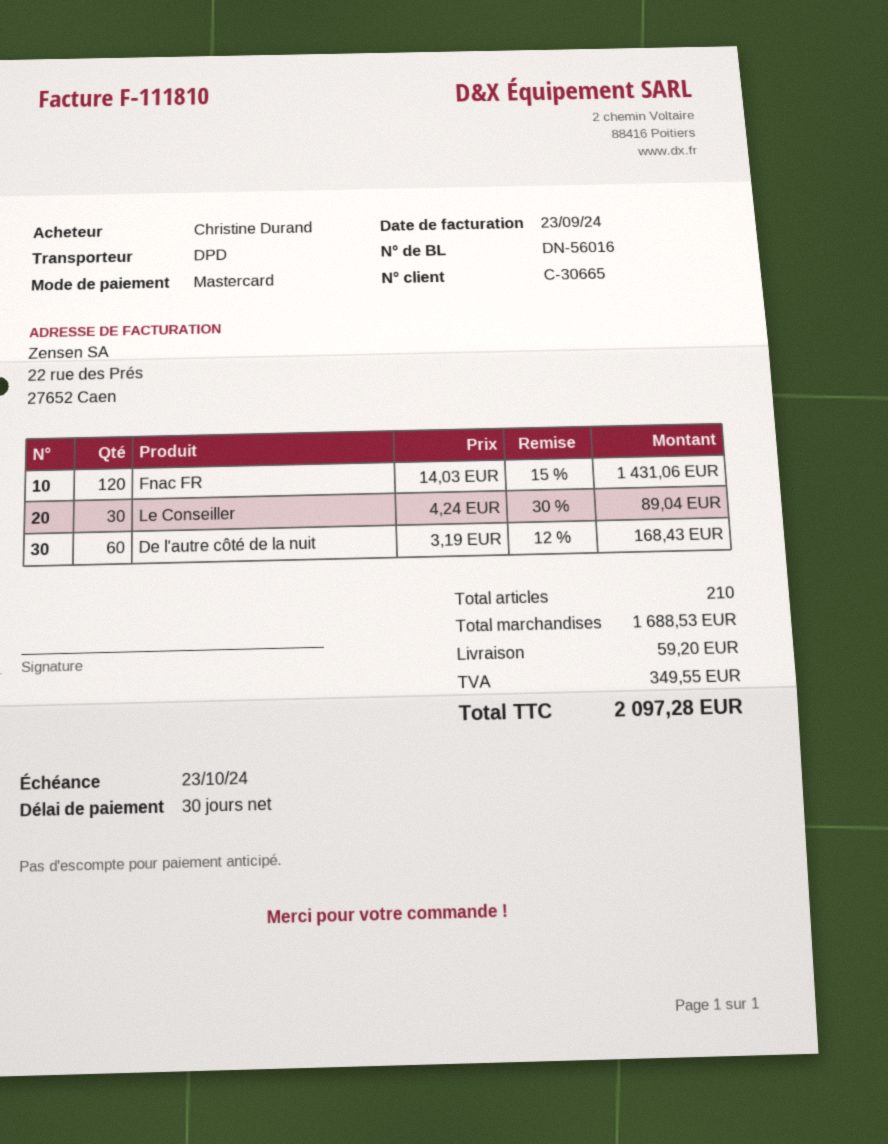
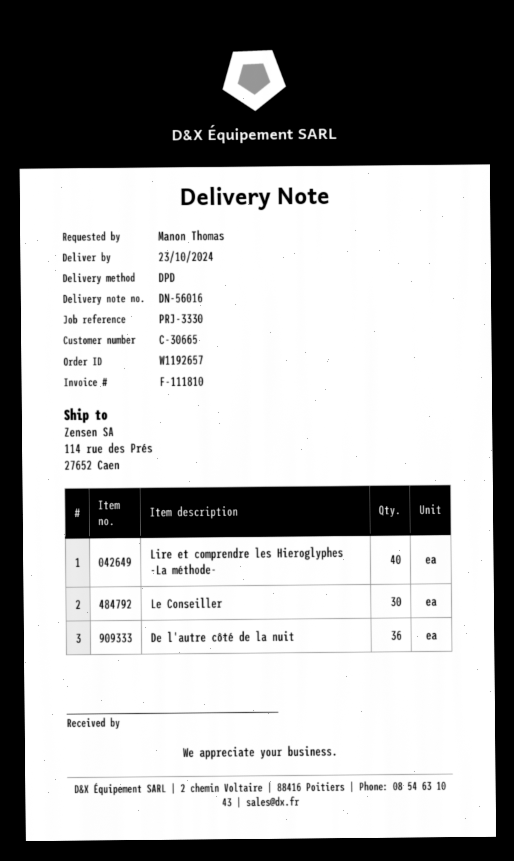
ordered by: Christine Durand -> Manon Thomas
Fnac FR: 120 -> none
De l'autre côté de la nuit: 60 -> 36
Lire et comprendre les Hieroglyphes -La méthode-: none -> 40

